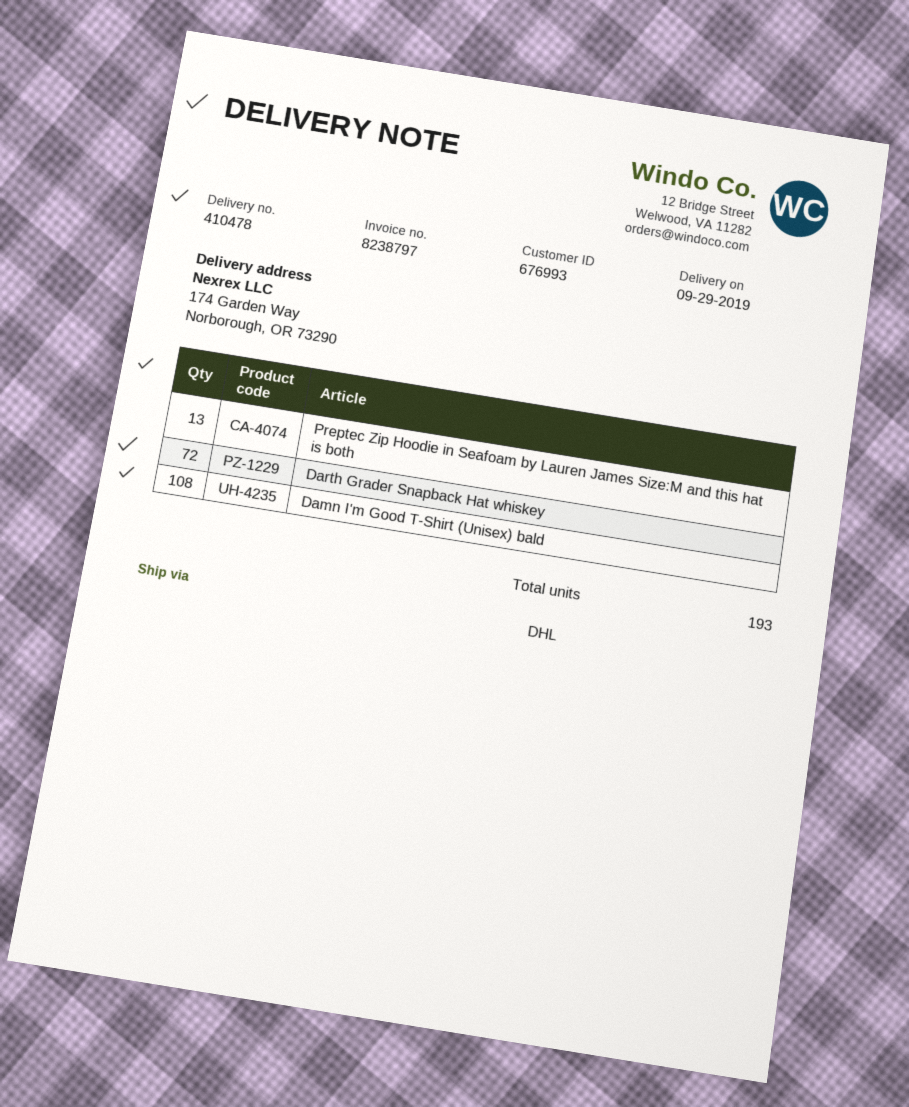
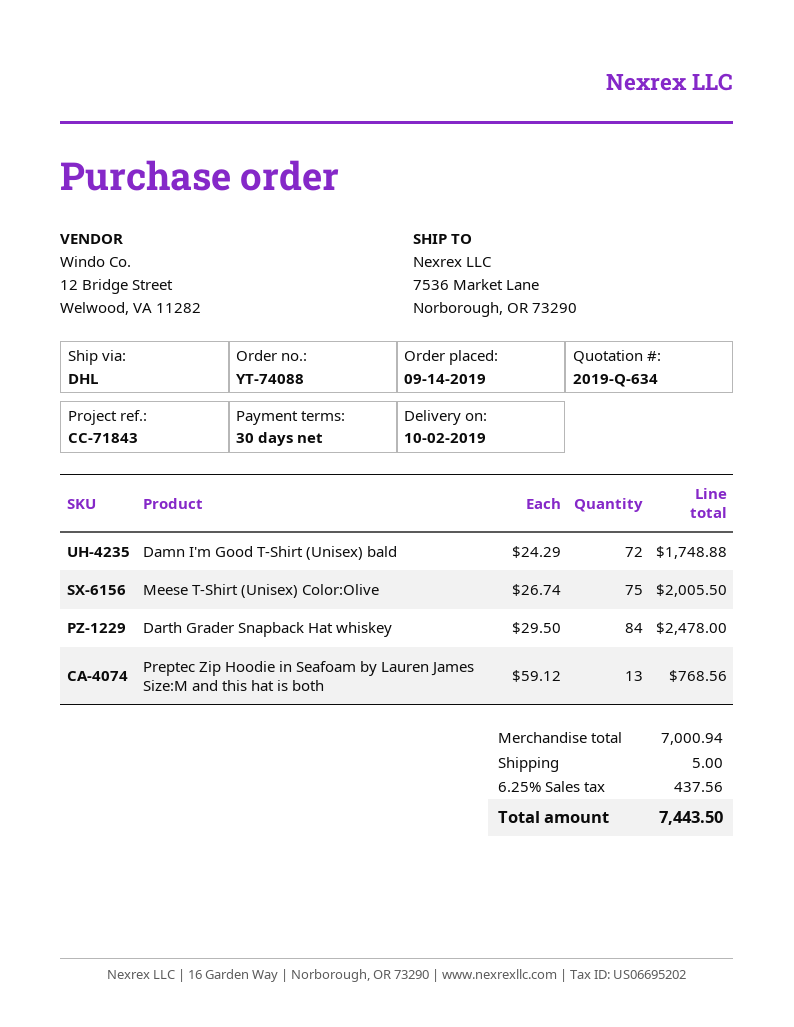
delivery date: 2019-09-29 -> 2019-10-02
ship to: 174 Garden Way, Norborough, OR 73290 -> 7536 Market Lane, Norborough, OR 73290
Darth Grader Snapback Hat whiskey: 72 -> 84
Damn I'm Good T-Shirt (Unisex) bald: 108 -> 72
Meese T-Shirt (Unisex) Color:Olive: none -> 75

